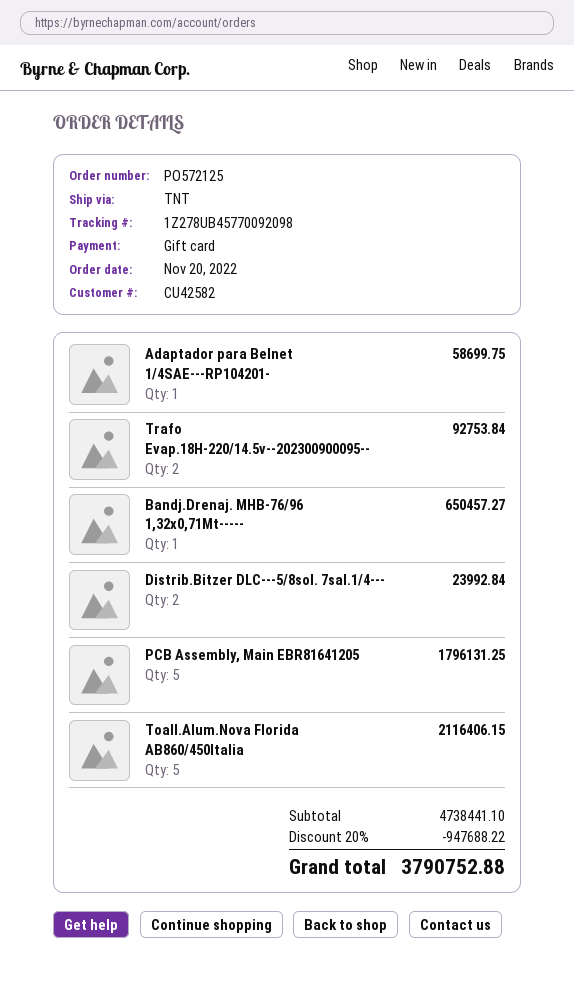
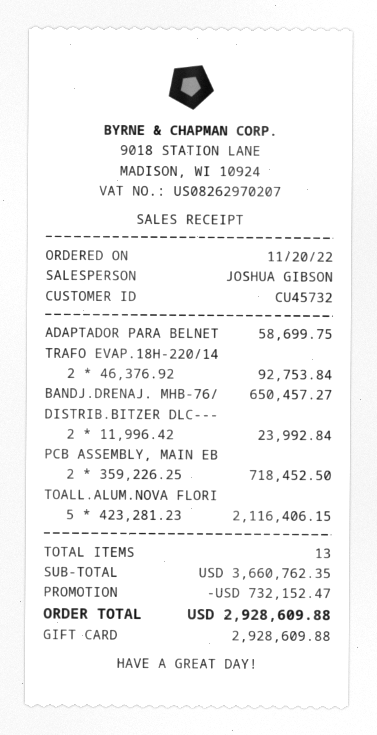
customer number: CU42582 -> CU45732
PCB Assembly, Main EBR81641205: 5 for 1796131.25 -> 2 for 718452.50
subtotal: 4738441.10 -> 3660762.35
discount: 947688.22 -> 732152.47
total: 3790752.88 -> 2928609.88

